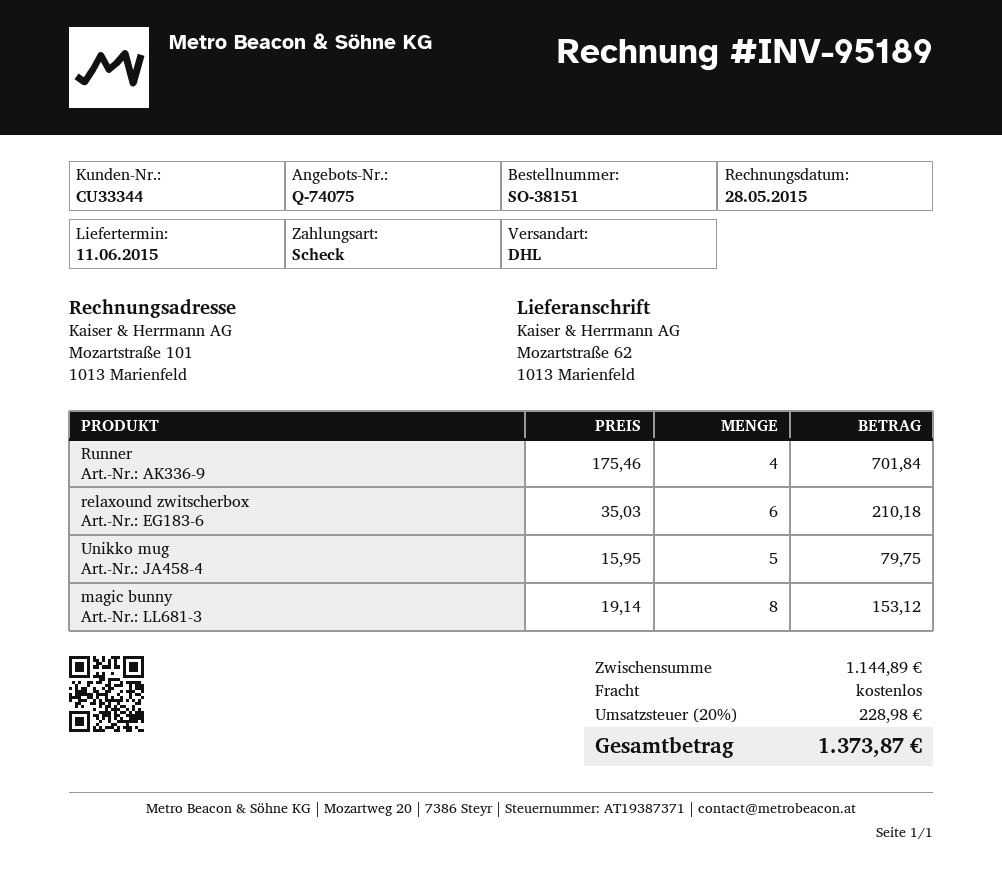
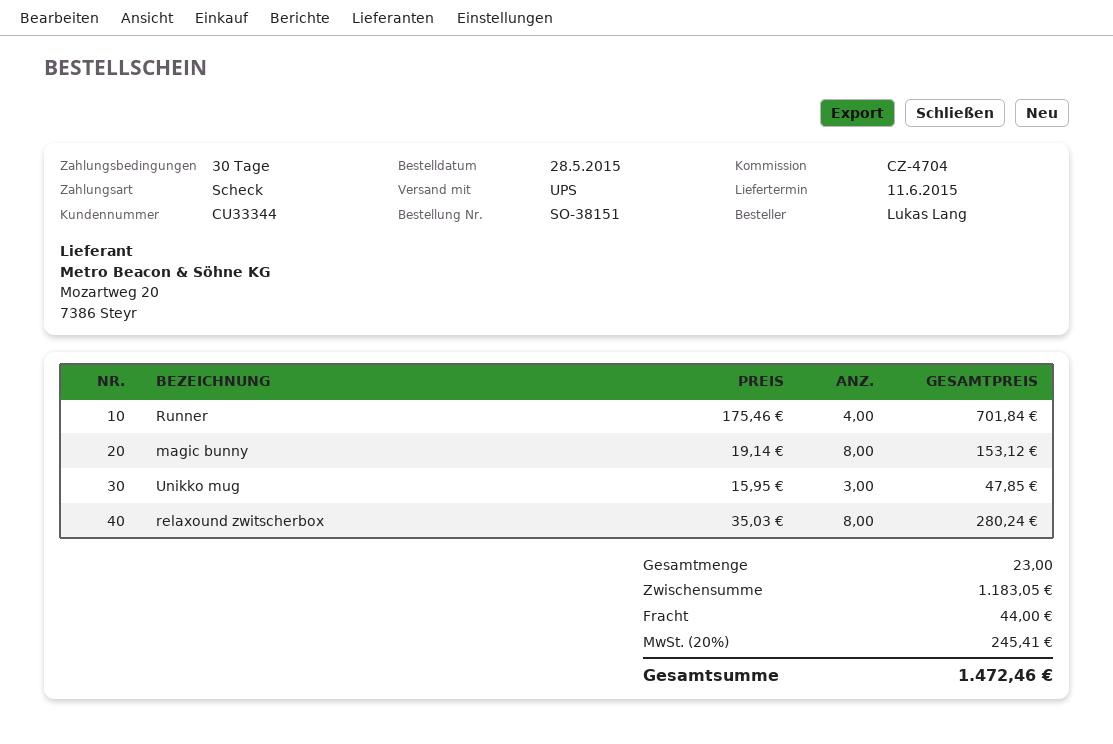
shipping method: DHL -> UPS
relaxound zwitscherbox: 6 x 35.03 = 210.18 -> 8 x 35.03 = 280.24
Unikko mug: 5 x 15.95 = 79.75 -> 3 x 15.95 = 47.85
subtotal: 1144.89 -> 1183.05
shipping: 0.00 -> 44.00
tax: 20% = 228.98 -> 20% = 245.41
total: 1373.87 -> 1472.46

